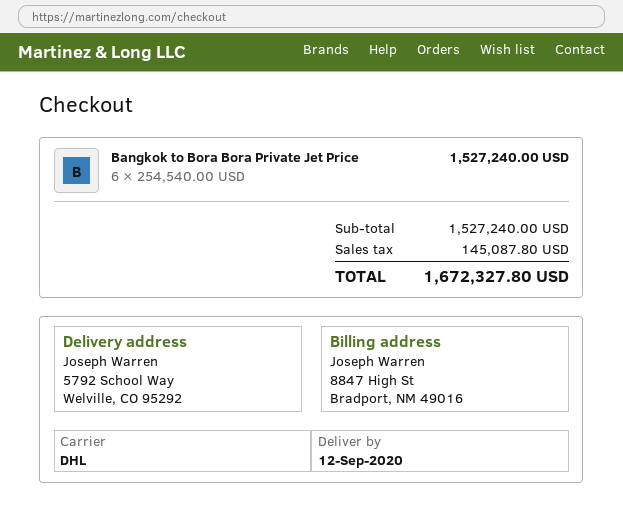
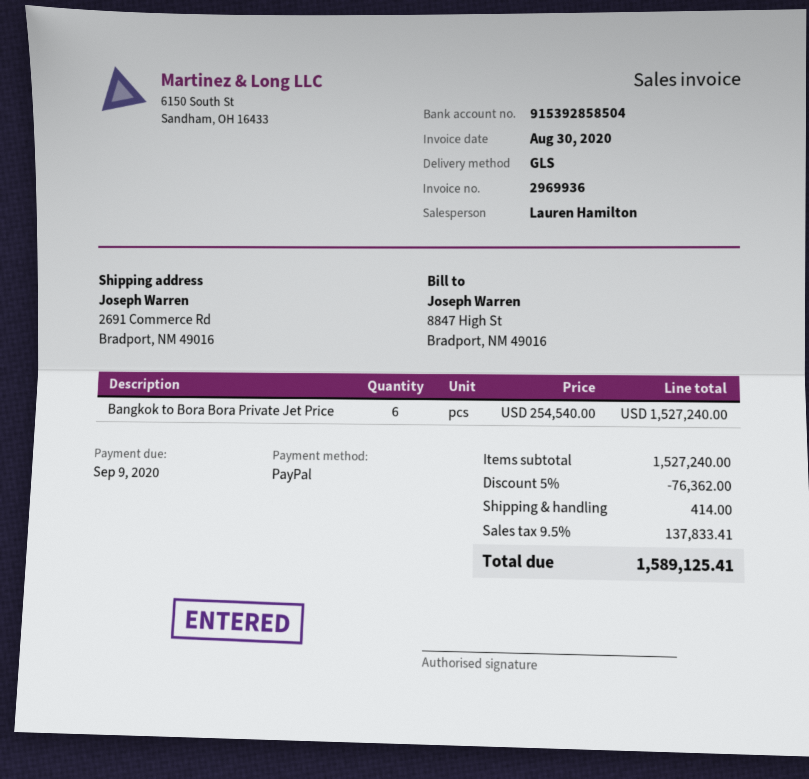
shipping method: DHL -> GLS
ship to: 5792 School Way, Welville, CO 95292 -> 2691 Commerce Rd, Bradport, NM 49016
discount: none -> 5% = 76362.00
shipping: none -> 414.00
tax: 145087.80 -> 137833.41
total: 1672327.80 -> 1589125.41

